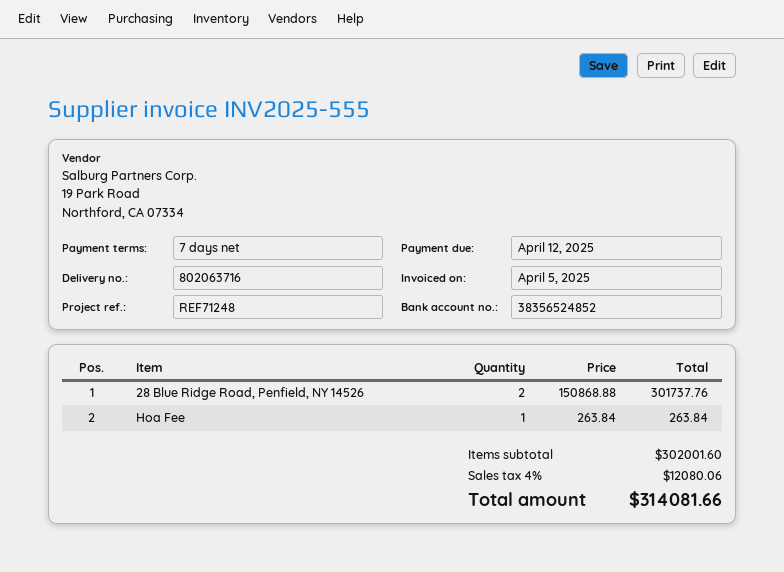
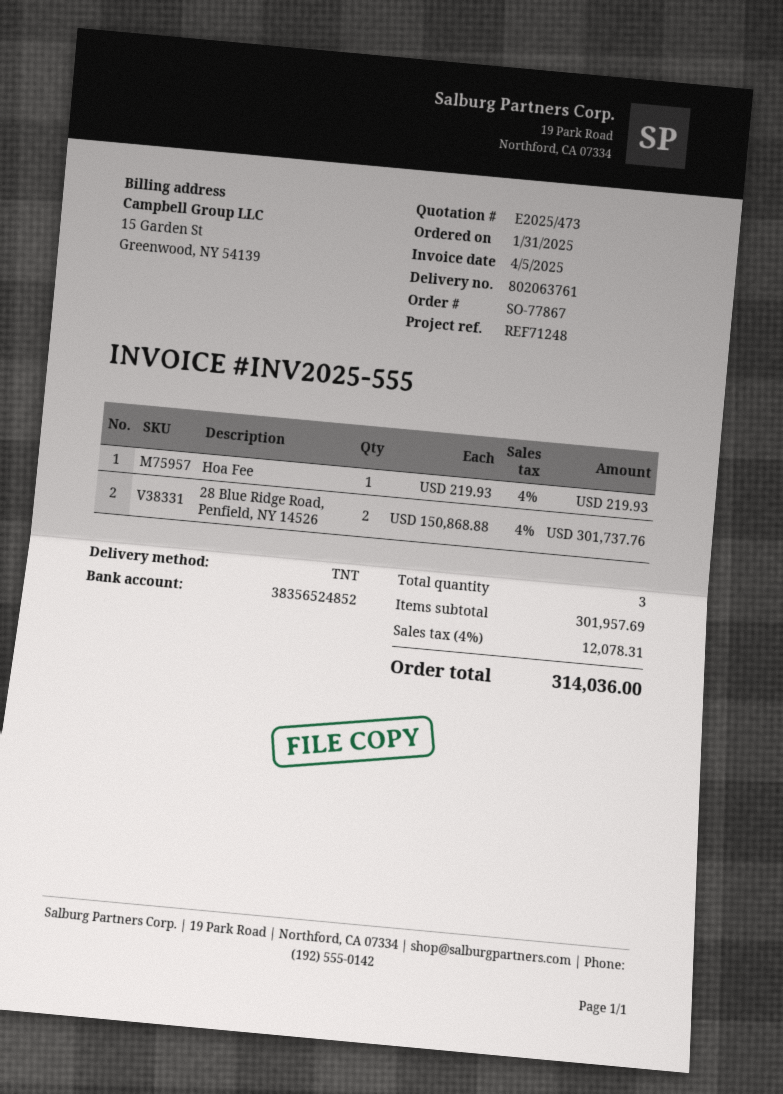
delivery note number: 802063716 -> 802063761
Hoa Fee: 1 x 263.84 = 263.84 -> 1 x 219.93 = 219.93
subtotal: 302001.60 -> 301957.69
tax: 4% = 12080.06 -> 4% = 12078.31
total: 314081.66 -> 314036.00

